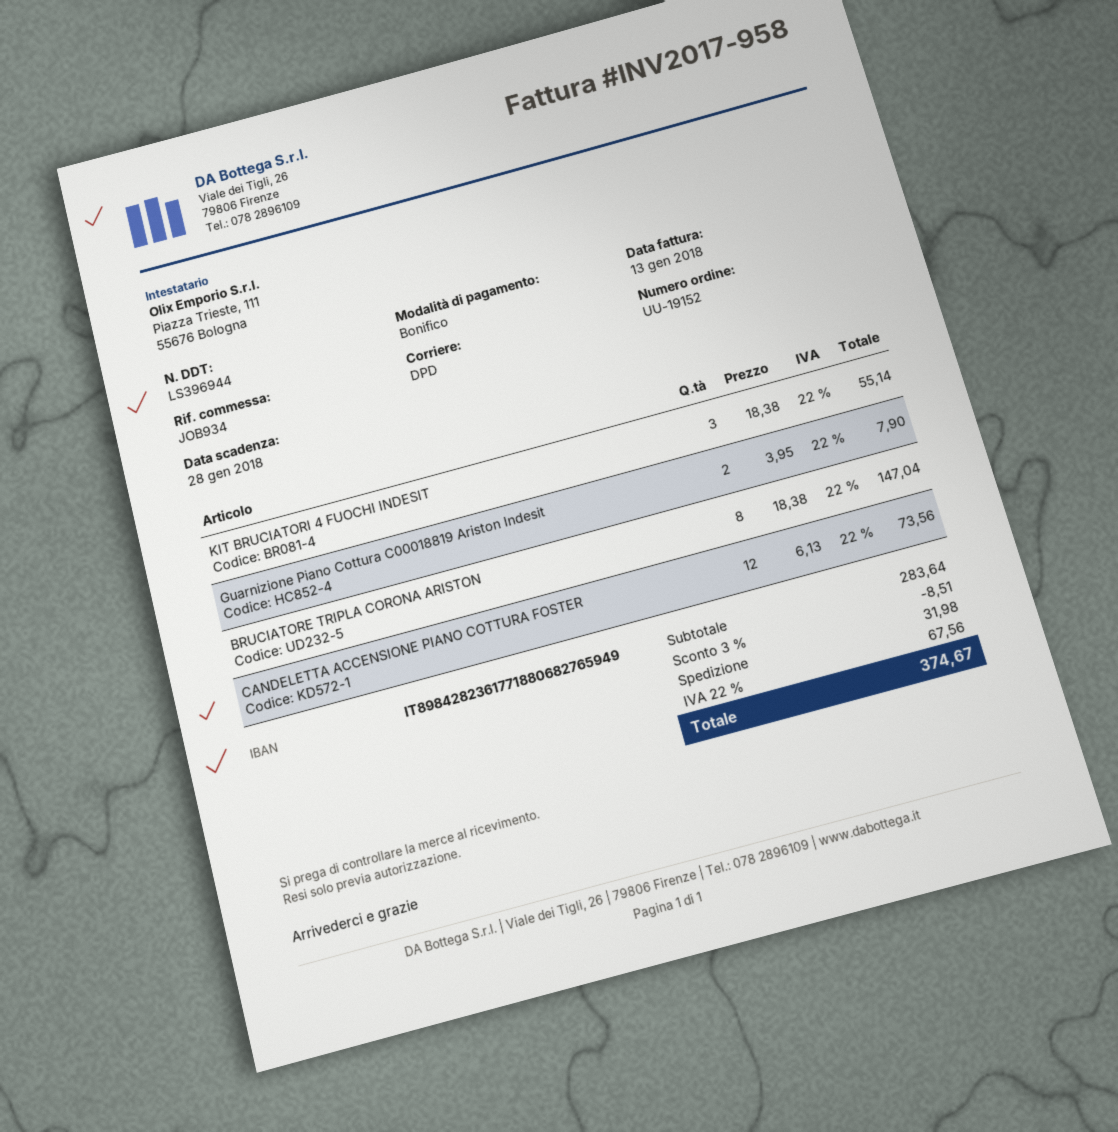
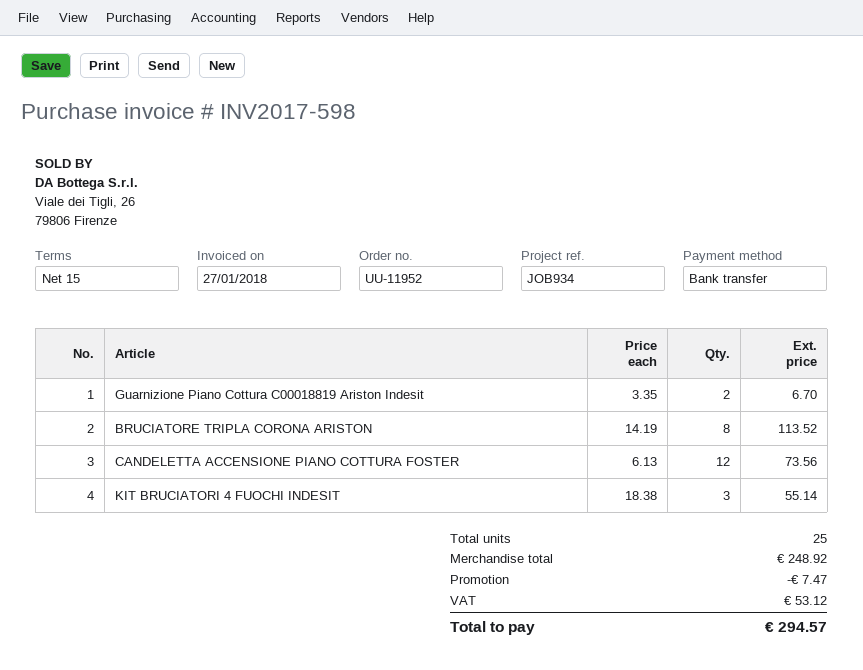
order number: UU-19152 -> UU-11952
invoice number: INV2017-958 -> INV2017-598
invoice date: 2018-01-13 -> 2018-01-27
Guarnizione Piano Cottura C00018819 Ariston Indesit: 2 x 3.95 = 7.90 -> 2 x 3.35 = 6.70
BRUCIATORE TRIPLA CORONA ARISTON: 8 x 18.38 = 147.04 -> 8 x 14.19 = 113.52
subtotal: 283.64 -> 248.92
discount: 8.51 -> 7.47
shipping: 31.98 -> none
tax: 67.56 -> 53.12
total: 374.67 -> 294.57

